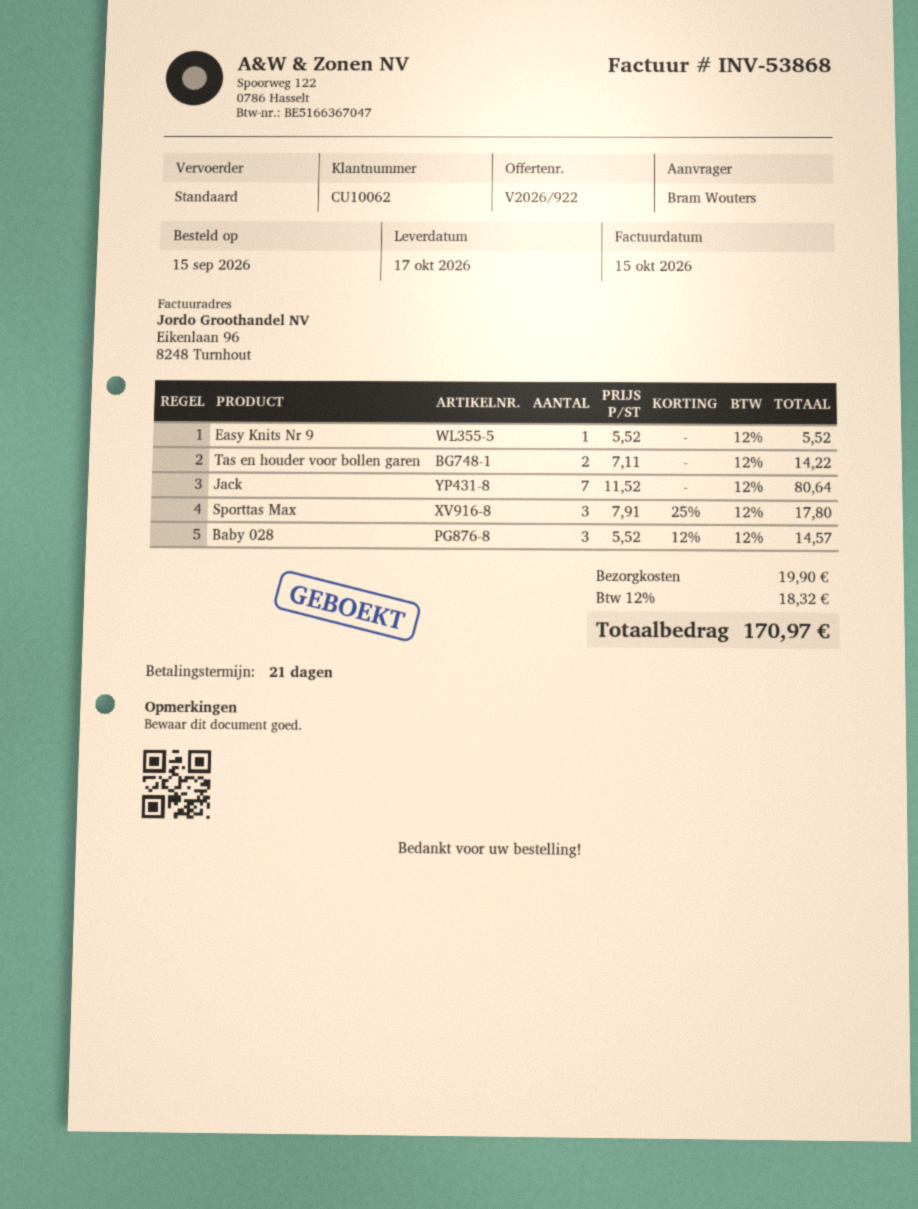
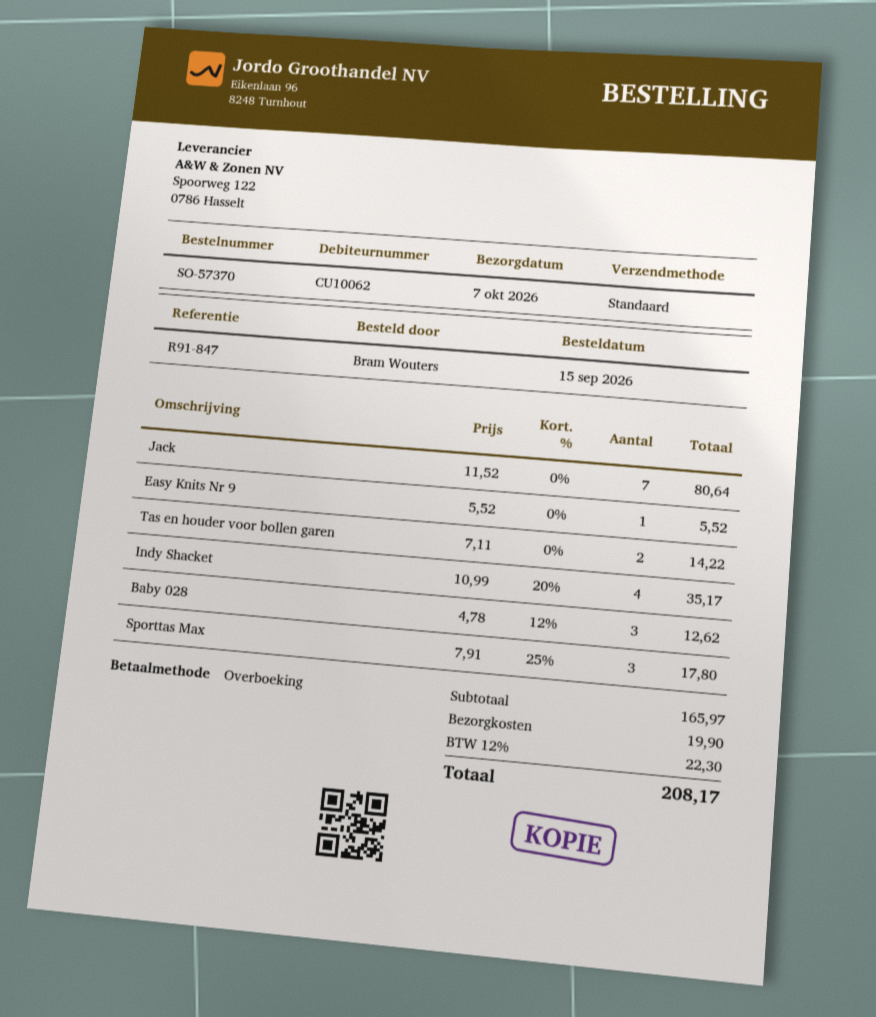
delivery date: 2026-10-17 -> 2026-10-07
Baby 028: 3 x 5.52 - 12% = 14.57 -> 3 x 4.78 - 12% = 12.62
Indy Shacket: none -> 4 x 10.99 - 20% = 35.17
tax: 12% = 18.32 -> 12% = 22.30
total: 170.97 -> 208.17

